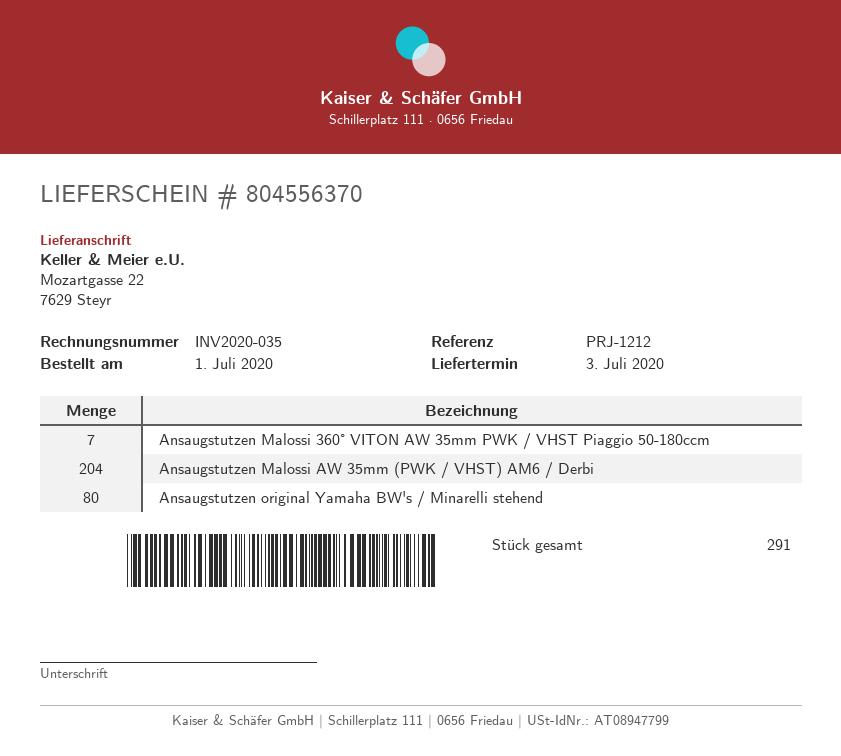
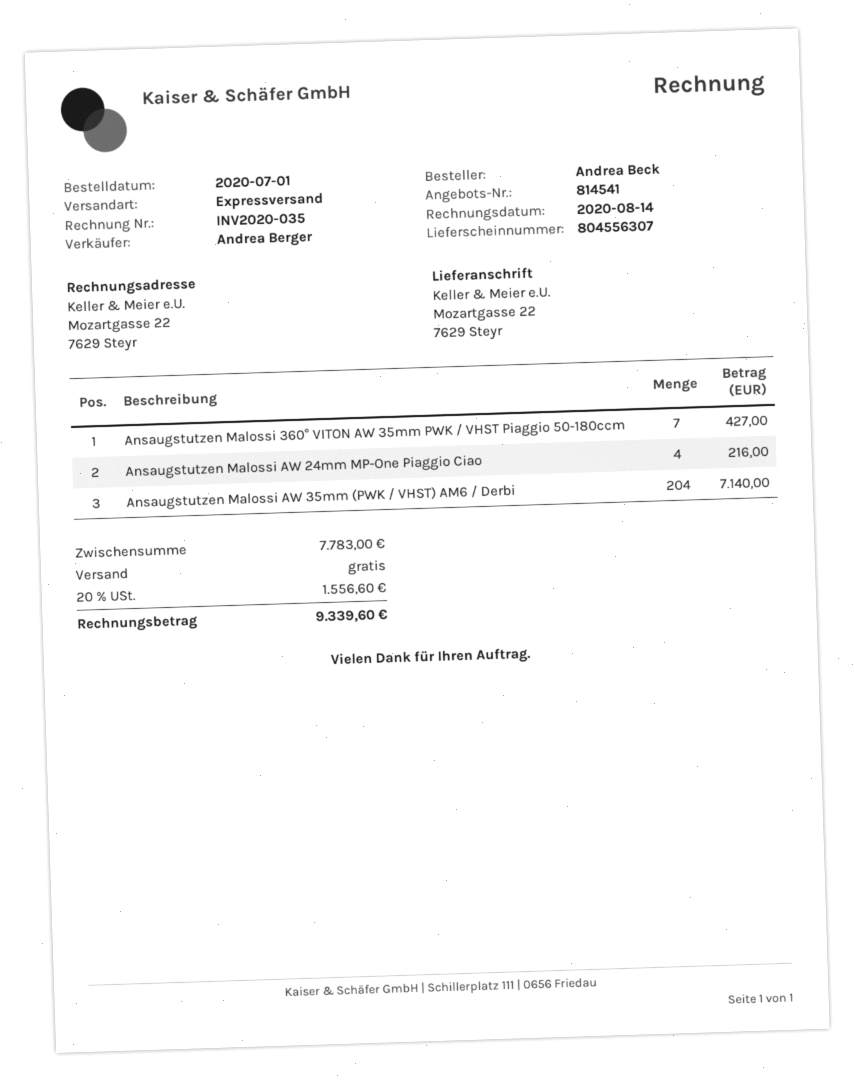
delivery note number: 804556370 -> 804556307
Ansaugstutzen original Yamaha BW's / Minarelli stehend: 80 -> none
Ansaugstutzen Malossi AW 24mm MP-One Piaggio Ciao: none -> 4

